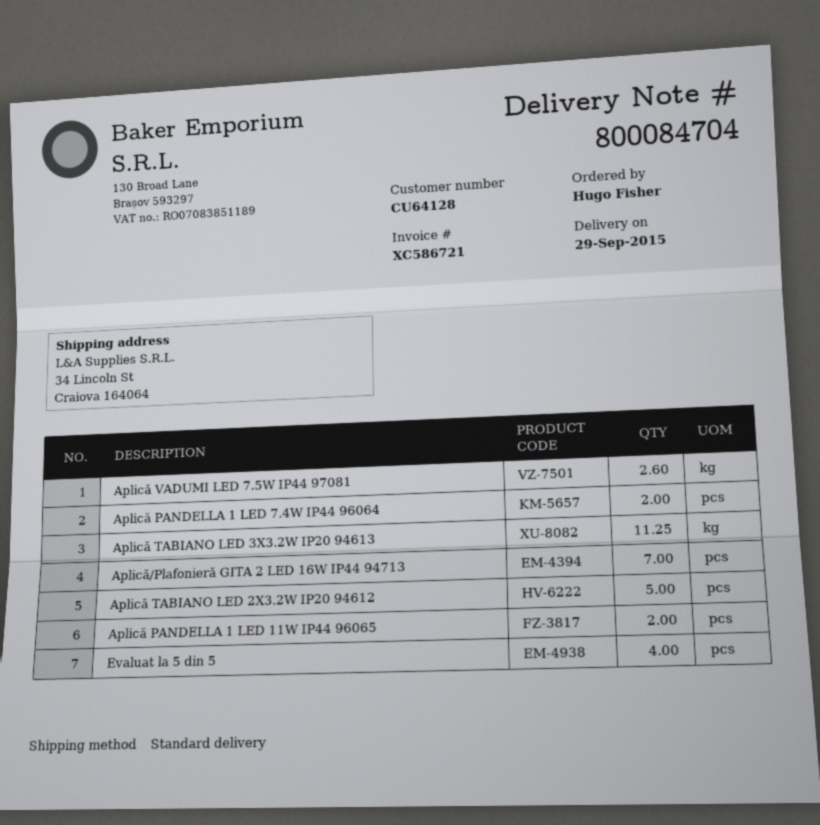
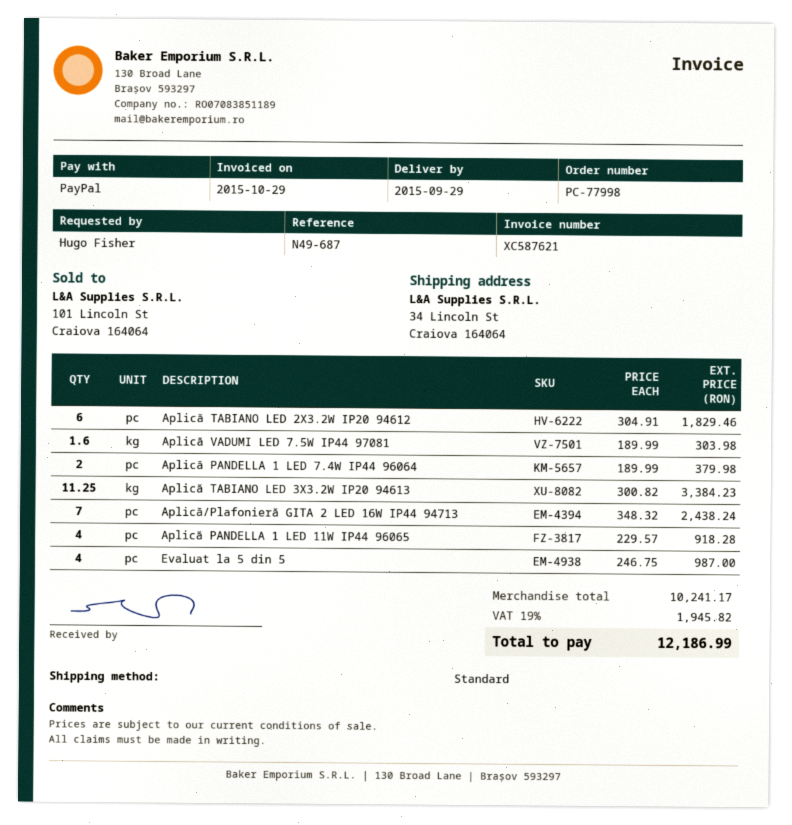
invoice number: XC586721 -> XC587621
Aplică VADUMI LED 7.5W IP44 97081: 2.6 -> 1.6
Aplică TABIANO LED 2X3.2W IP20 94612: 5 -> 6
Aplică PANDELLA 1 LED 11W IP44 96065: 2 -> 4

